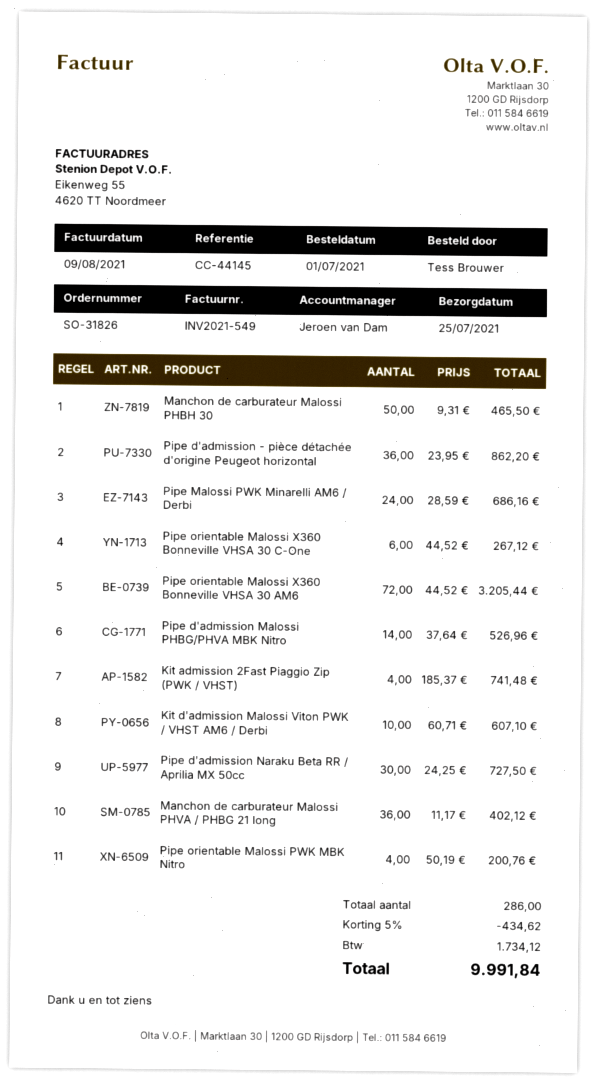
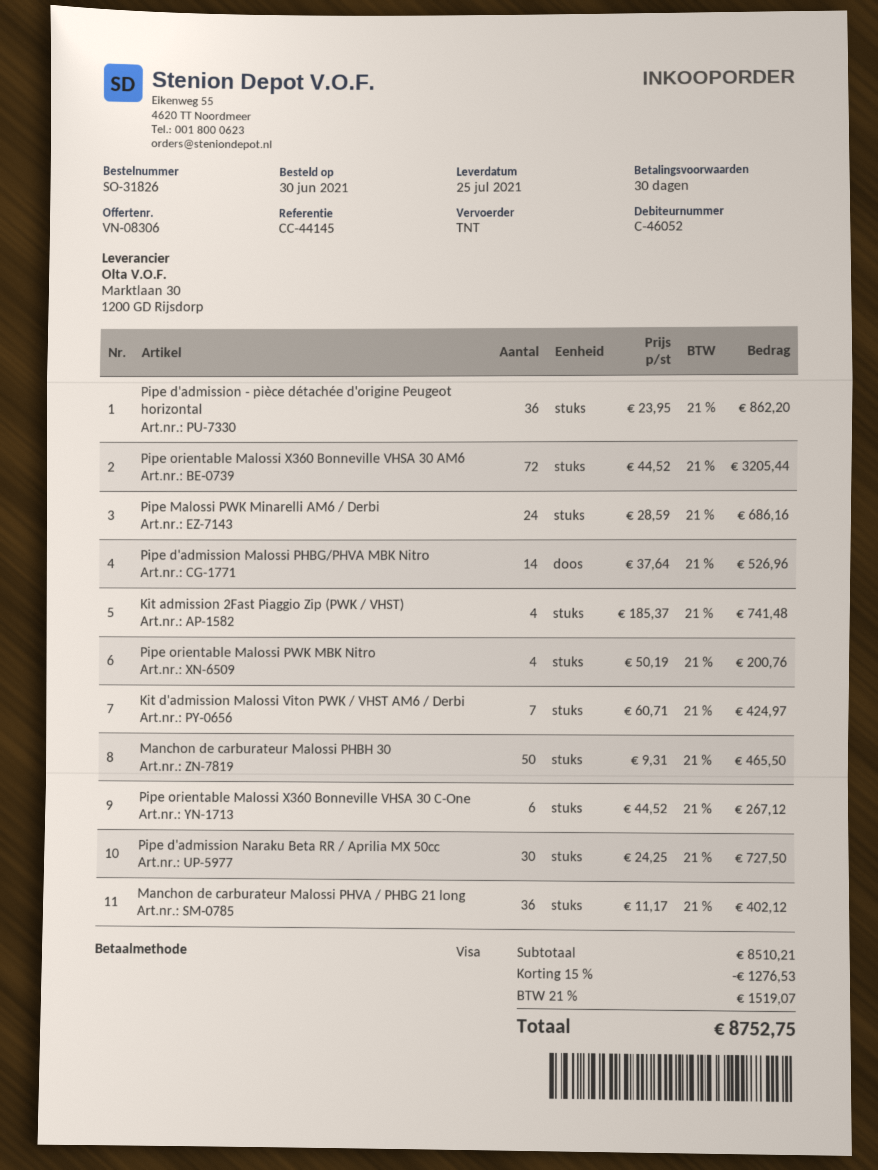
order date: 2021-07-01 -> 2021-06-30
Kit d'admission Malossi Viton PWK / VHST AM6 / Derbi: 10 x 60.71 = 607.10 -> 7 x 60.71 = 424.97
discount: 5% = 434.62 -> 15% = 1276.53
tax: 1734.12 -> 1519.07
total: 9991.84 -> 8752.75

